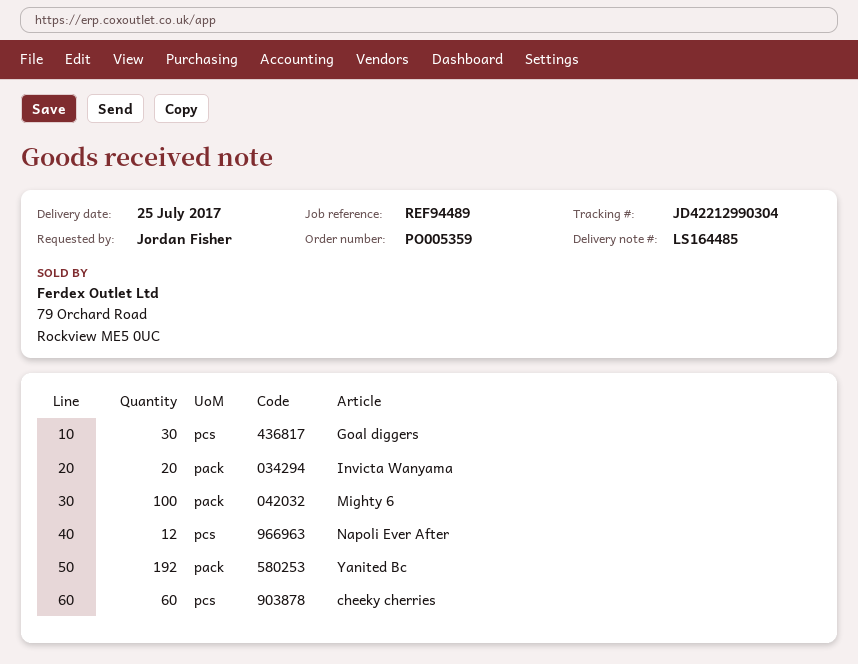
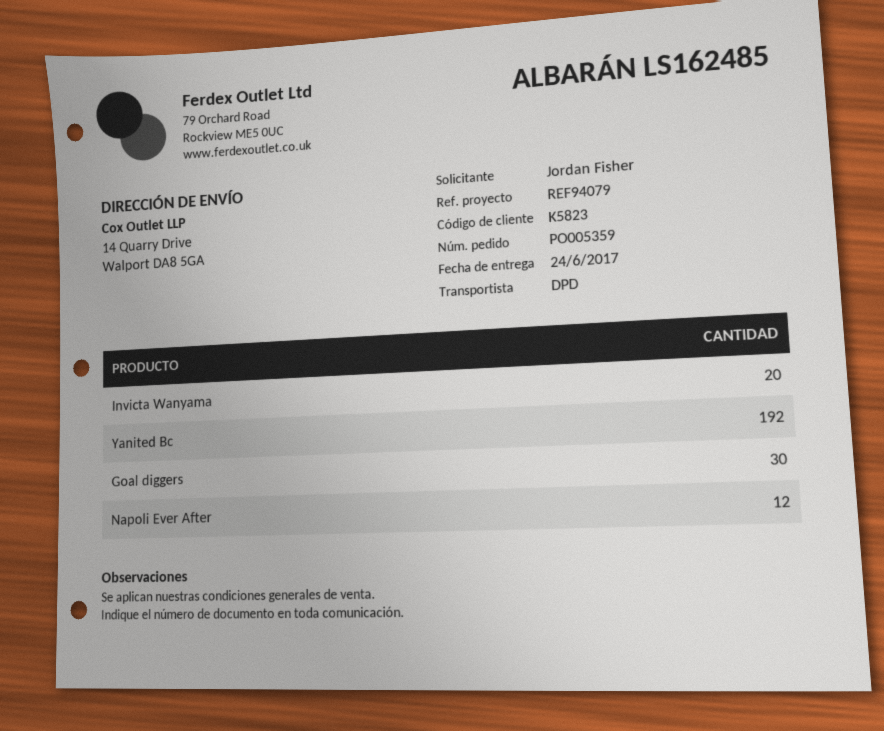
delivery note number: LS164485 -> LS162485
delivery date: 2017-07-25 -> 2017-06-24
reference: REF94489 -> REF94079
Mighty 6: 100 -> none
cheeky cherries: 60 -> none

